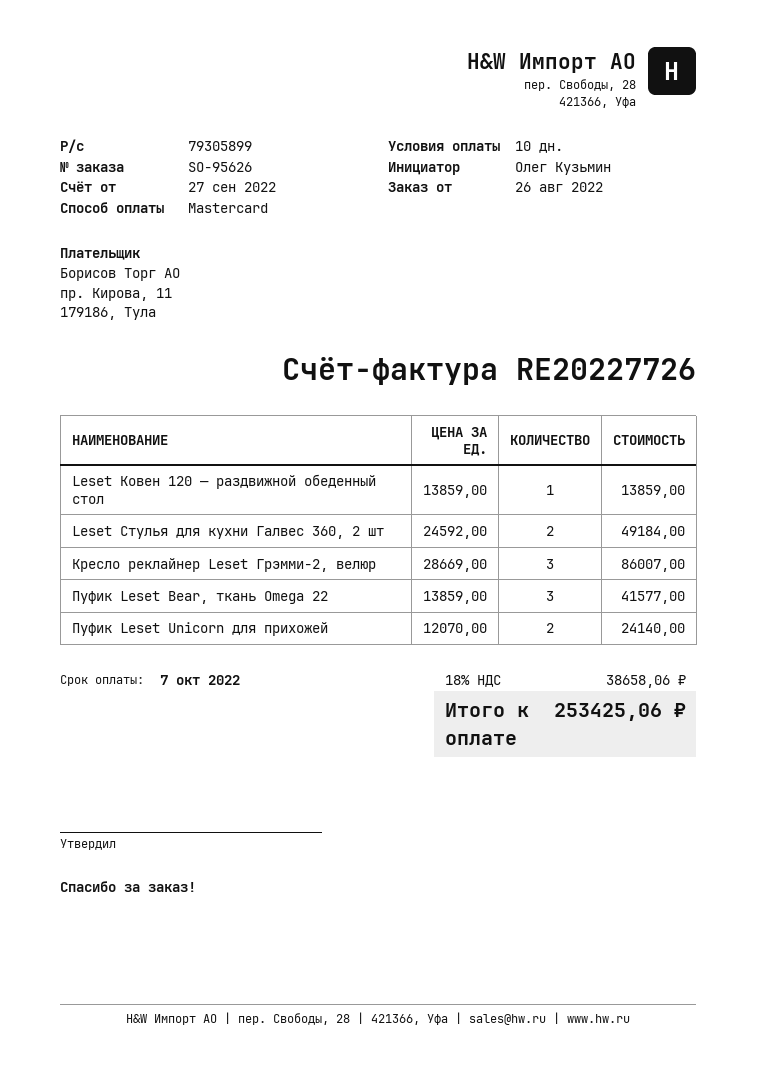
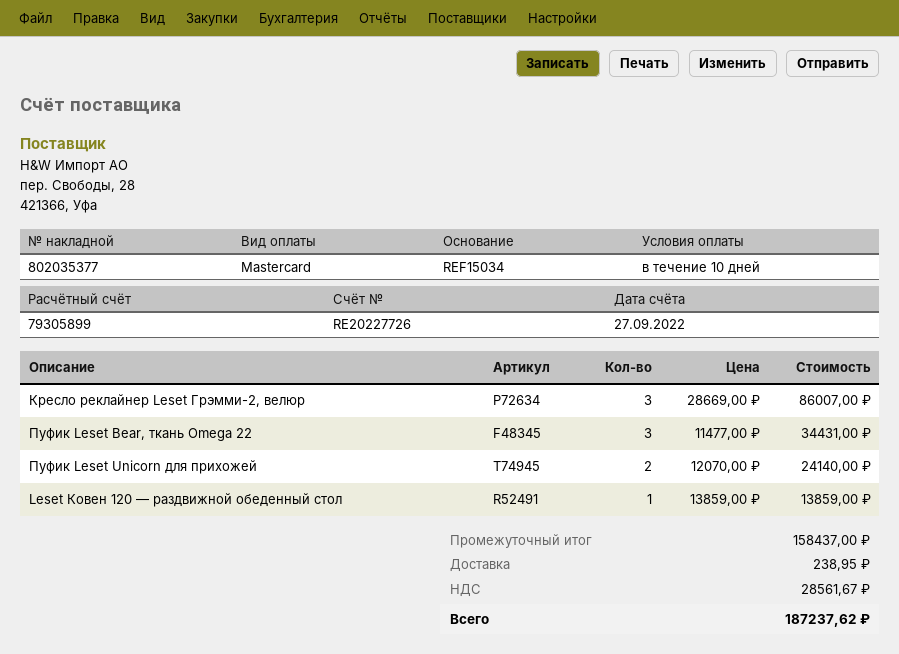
Leset Стулья для кухни Галвес 360, 2 шт: 2 x 24592.00 = 49184.00 -> none
Пуфик Leset Bear, ткань Omega 22: 3 x 13859.00 = 41577.00 -> 3 x 11477.00 = 34431.00
shipping: none -> 238.95
tax: 38658.06 -> 28561.67
total: 253425.06 -> 187237.62

